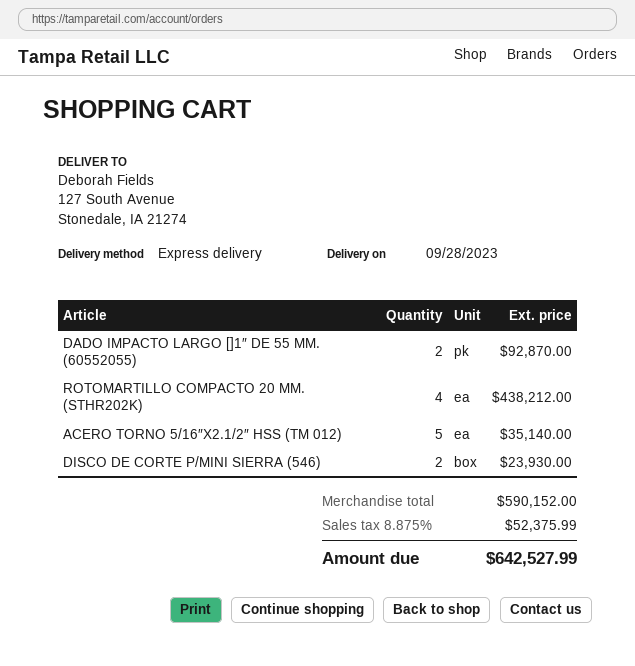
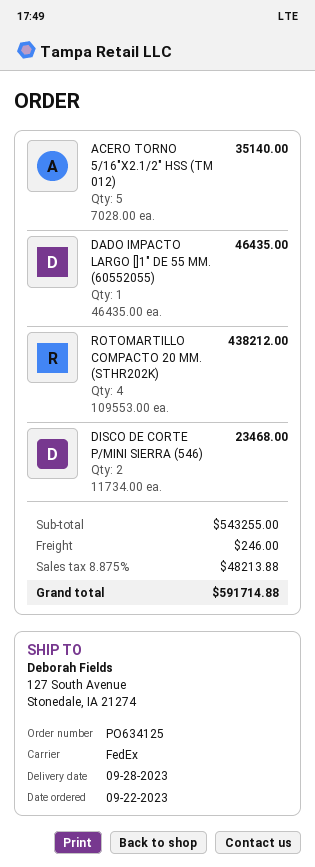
shipping method: express -> FedEx
DADO IMPACTO LARGO []1″ DE 55 MM. (60552055): 2 for 92870.00 -> 1 for 46435.00
DISCO DE CORTE P/MINI SIERRA (546): 2 for 23930.00 -> 2 for 23468.00
subtotal: 590152.00 -> 543255.00
shipping: none -> 246.00
tax: 8.875% = 52375.99 -> 8.875% = 48213.88
total: 642527.99 -> 591714.88

